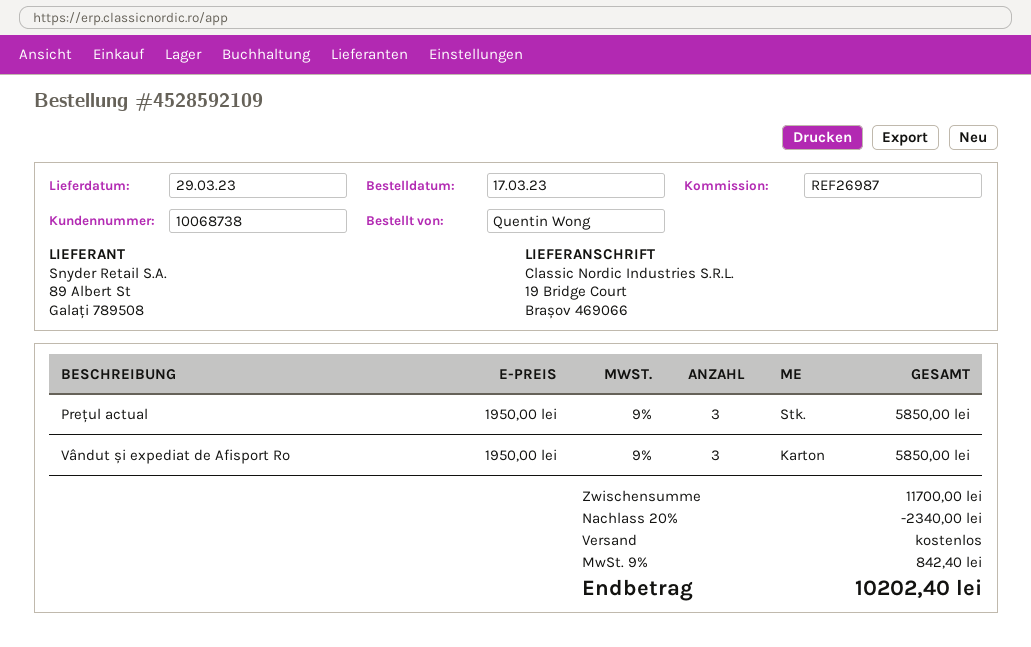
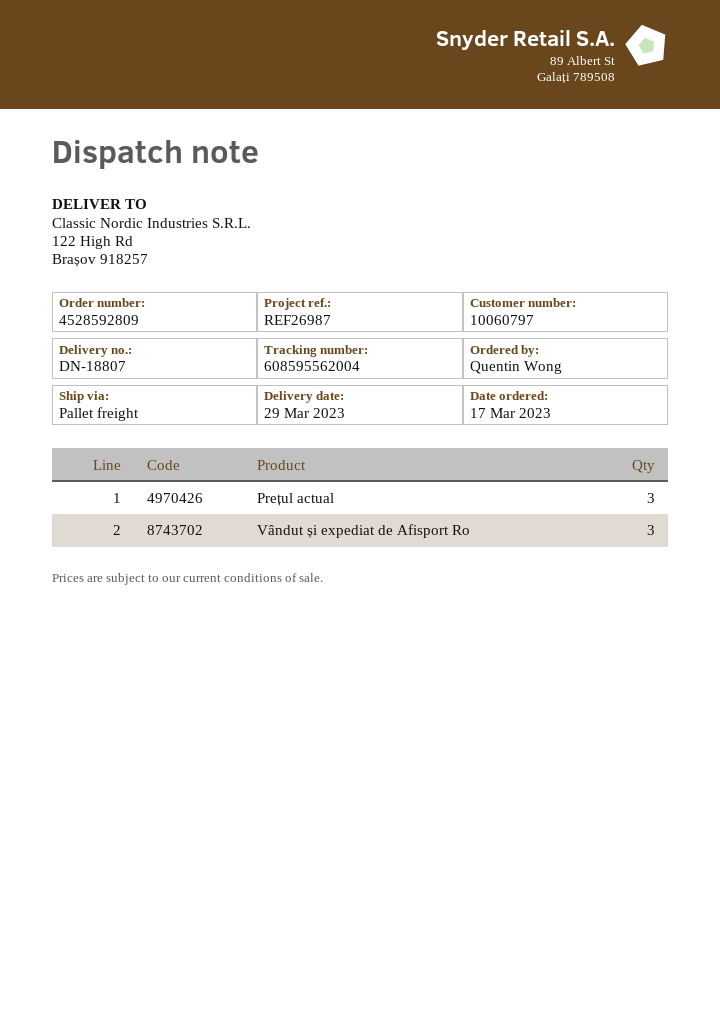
order number: 4528592109 -> 4528592809
customer number: 10068738 -> 10060797
ship to: 19 Bridge Court, Brașov 469066 -> 122 High Rd, Brașov 918257

